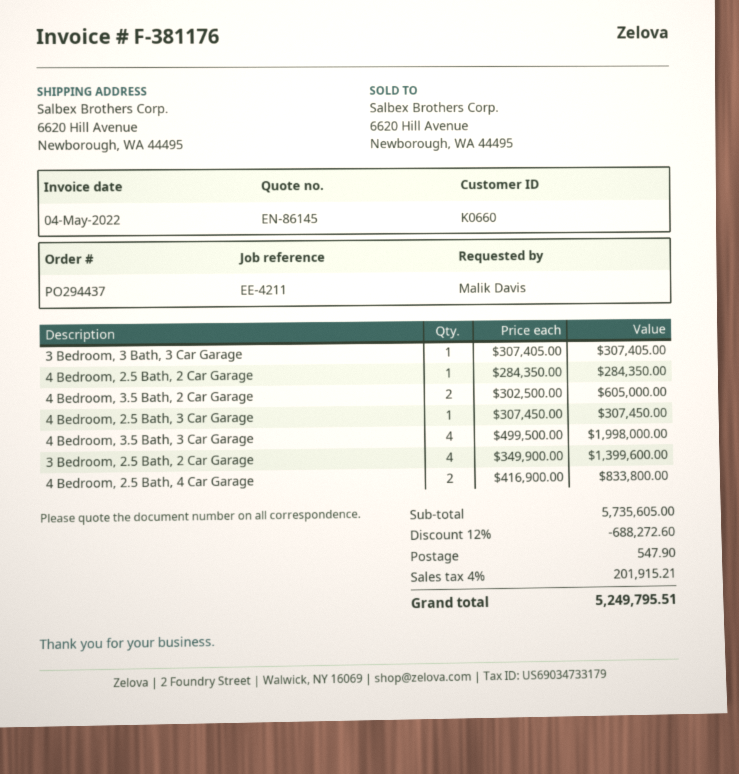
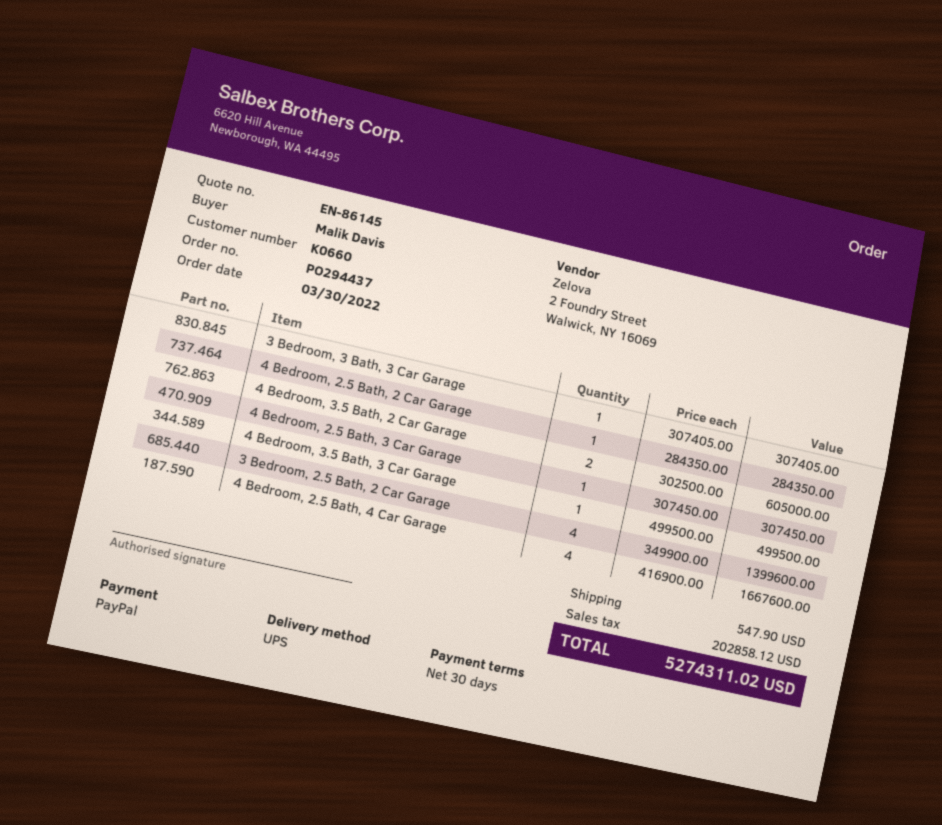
4 Bedroom, 3.5 Bath, 3 Car Garage: 4 x 499500.00 = 1998000.00 -> 1 x 499500.00 = 499500.00
4 Bedroom, 2.5 Bath, 4 Car Garage: 2 x 416900.00 = 833800.00 -> 4 x 416900.00 = 1667600.00
discount: 12% = 688272.60 -> none
tax: 201915.21 -> 202858.12
total: 5249795.51 -> 5274311.02

